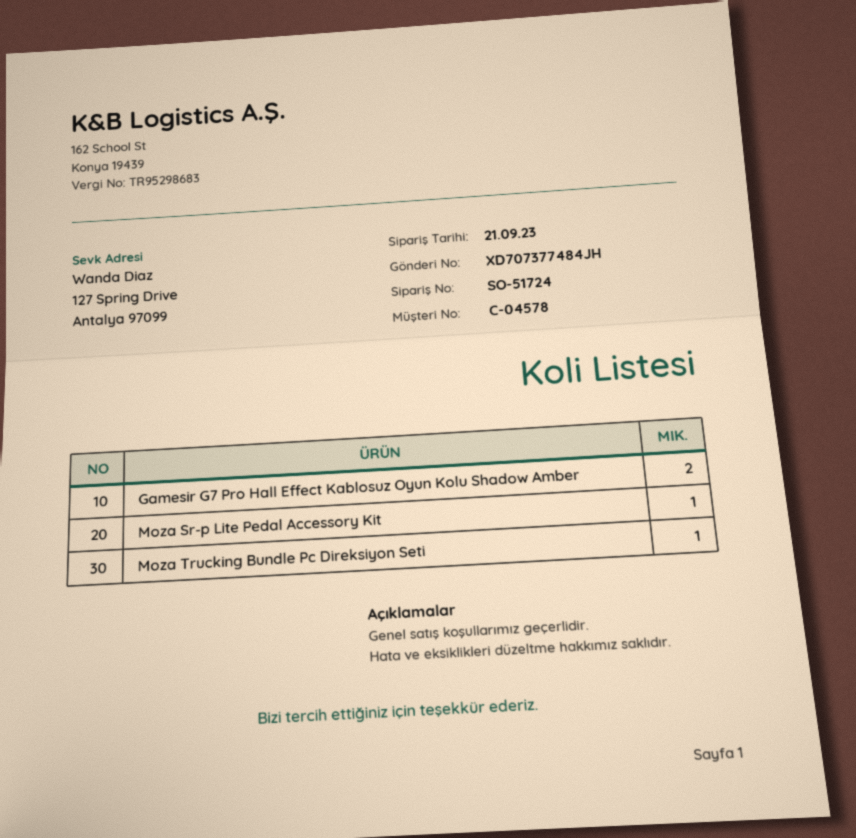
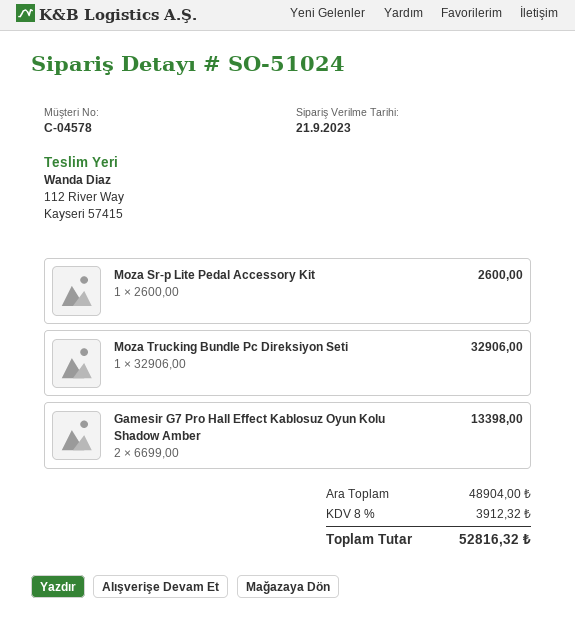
order number: SO-51724 -> SO-51024
ship to: 127 Spring Drive, Antalya 97099 -> 112 River Way, Kayseri 57415

